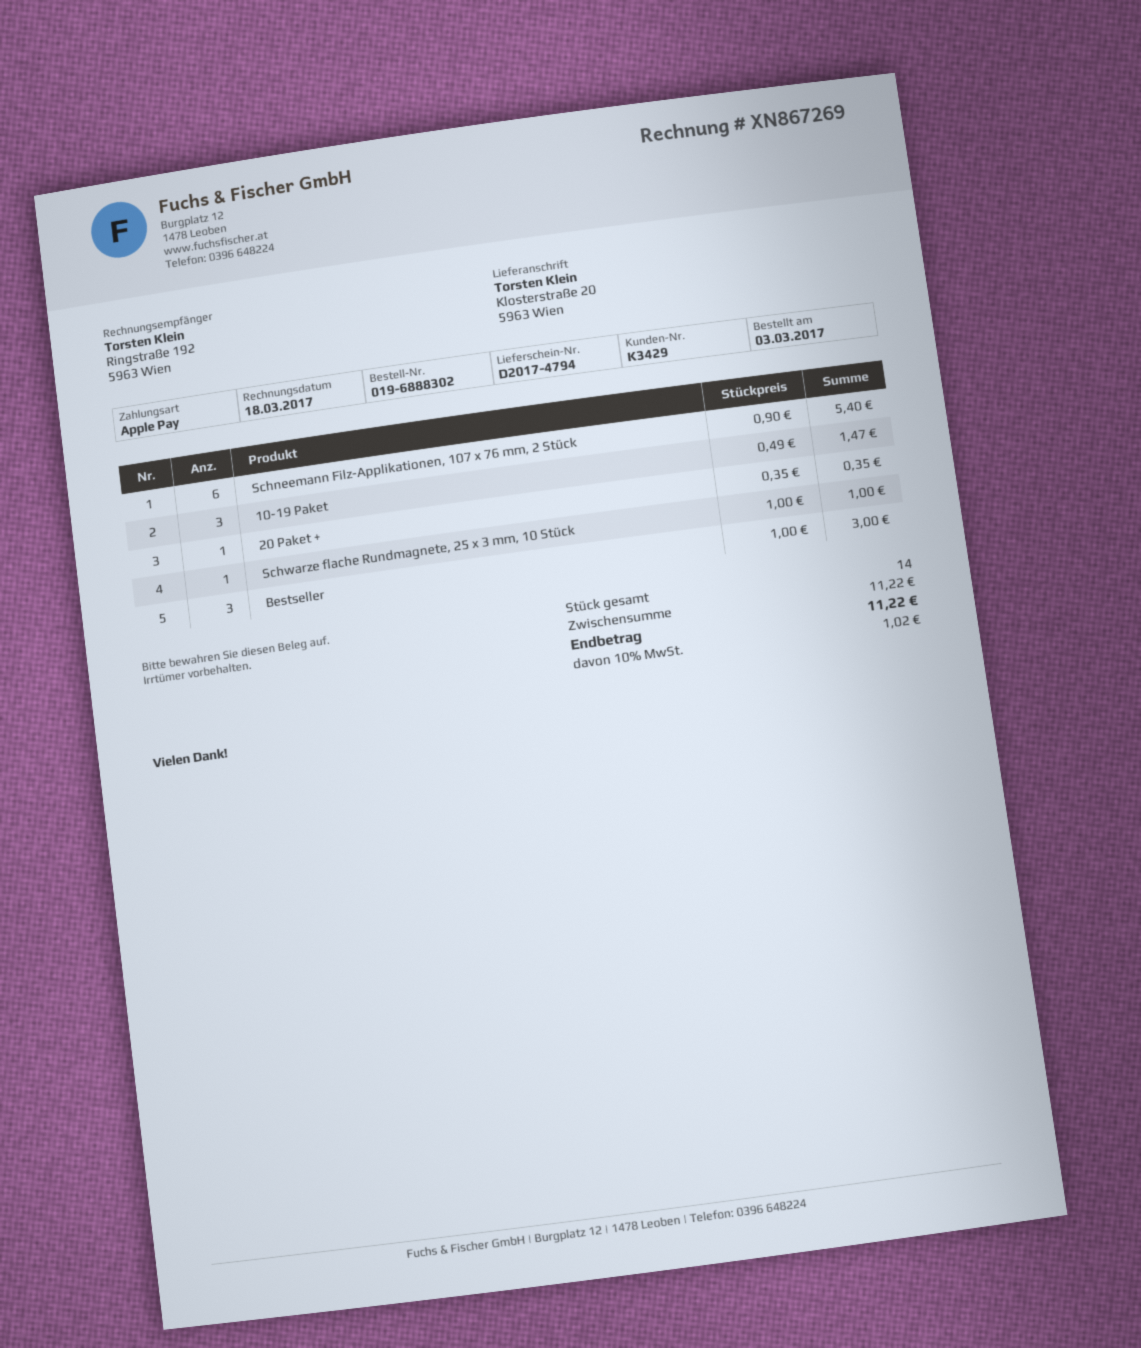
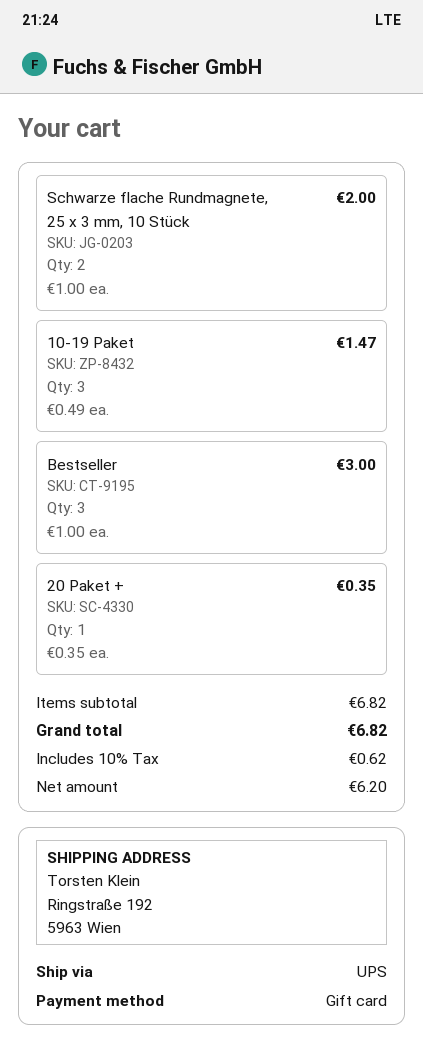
payment method: Apple Pay -> gift card
ship to: Klosterstraße 20, 5963 Wien -> Ringstraße 192, 5963 Wien
Schneemann Filz-Applikationen, 107 x 76 mm, 2 Stück: 6 x 0.90 = 5.40 -> none
Schwarze flache Rundmagnete, 25 x 3 mm, 10 Stück: 1 x 1.00 = 1.00 -> 2 x 1.00 = 2.00
subtotal: 11.22 -> 6.82
tax: 10% = 1.02 -> 10% = 0.62
total: 11.22 -> 6.82

